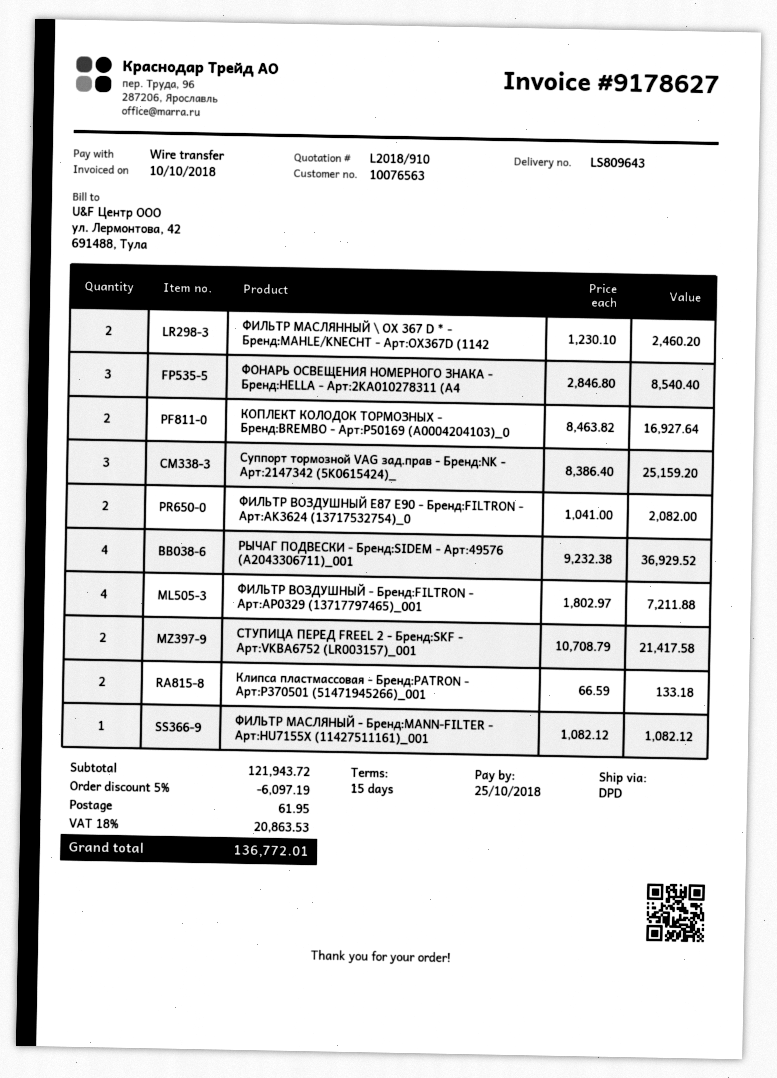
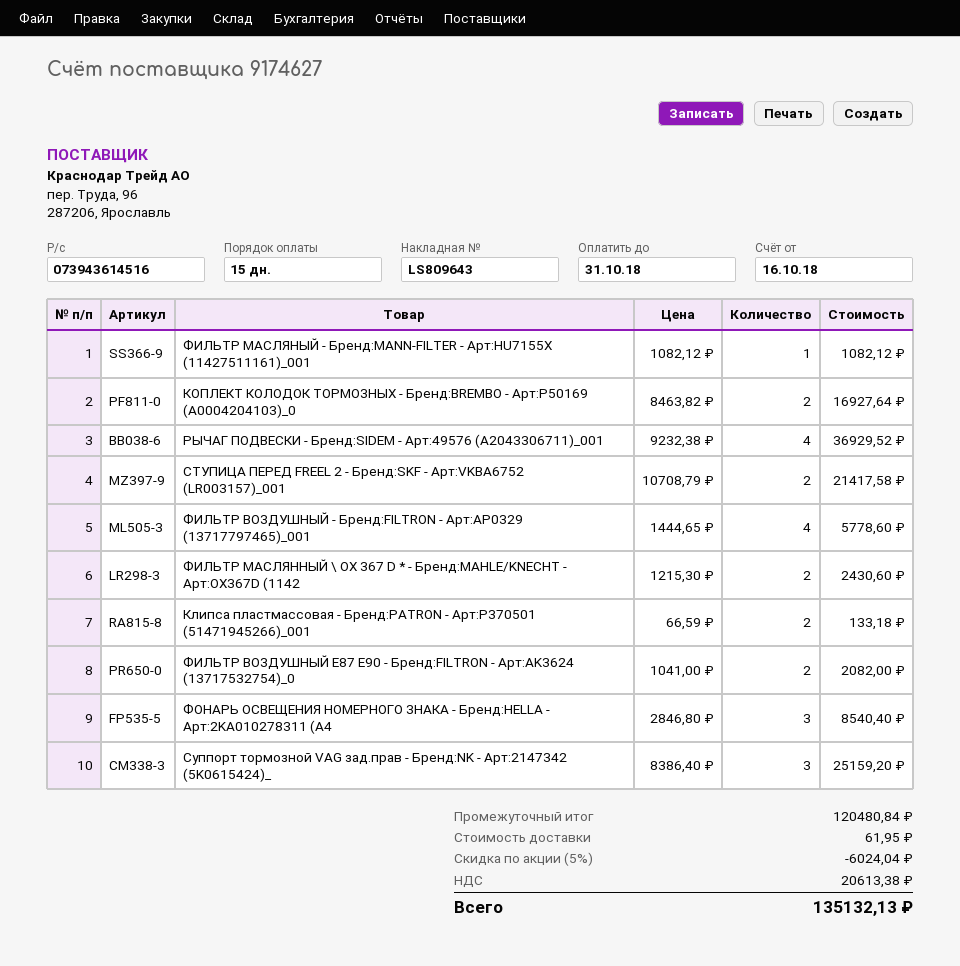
invoice number: 9178627 -> 9174627
invoice date: 2018-10-10 -> 2018-10-16
due date: 2018-10-25 -> 2018-10-31
ФИЛЬТР МАСЛЯННЫЙ \ OX 367 D * - Бренд:MAHLE/KNECHT - Арт:OX367D (1142: 2 x 1230.10 = 2460.20 -> 2 x 1215.30 = 2430.60
ФИЛЬТР ВОЗДУШНЫЙ - Бренд:FILTRON - Арт:AP0329 (13717797465)_001: 4 x 1802.97 = 7211.88 -> 4 x 1444.65 = 5778.60
subtotal: 121943.72 -> 120480.84
discount: 5% = 6097.19 -> 5% = 6024.04
tax: 20863.53 -> 20613.38
total: 136772.01 -> 135132.13

